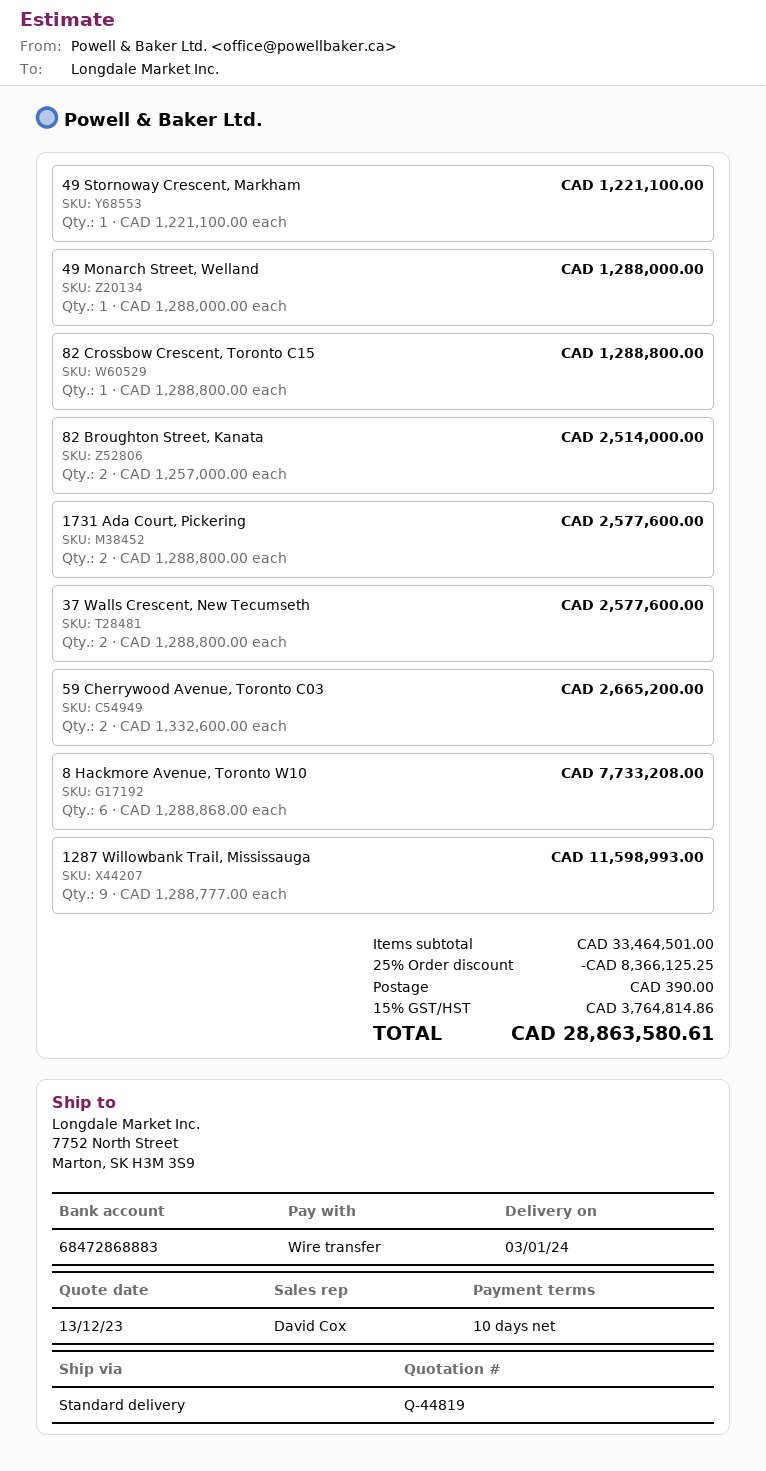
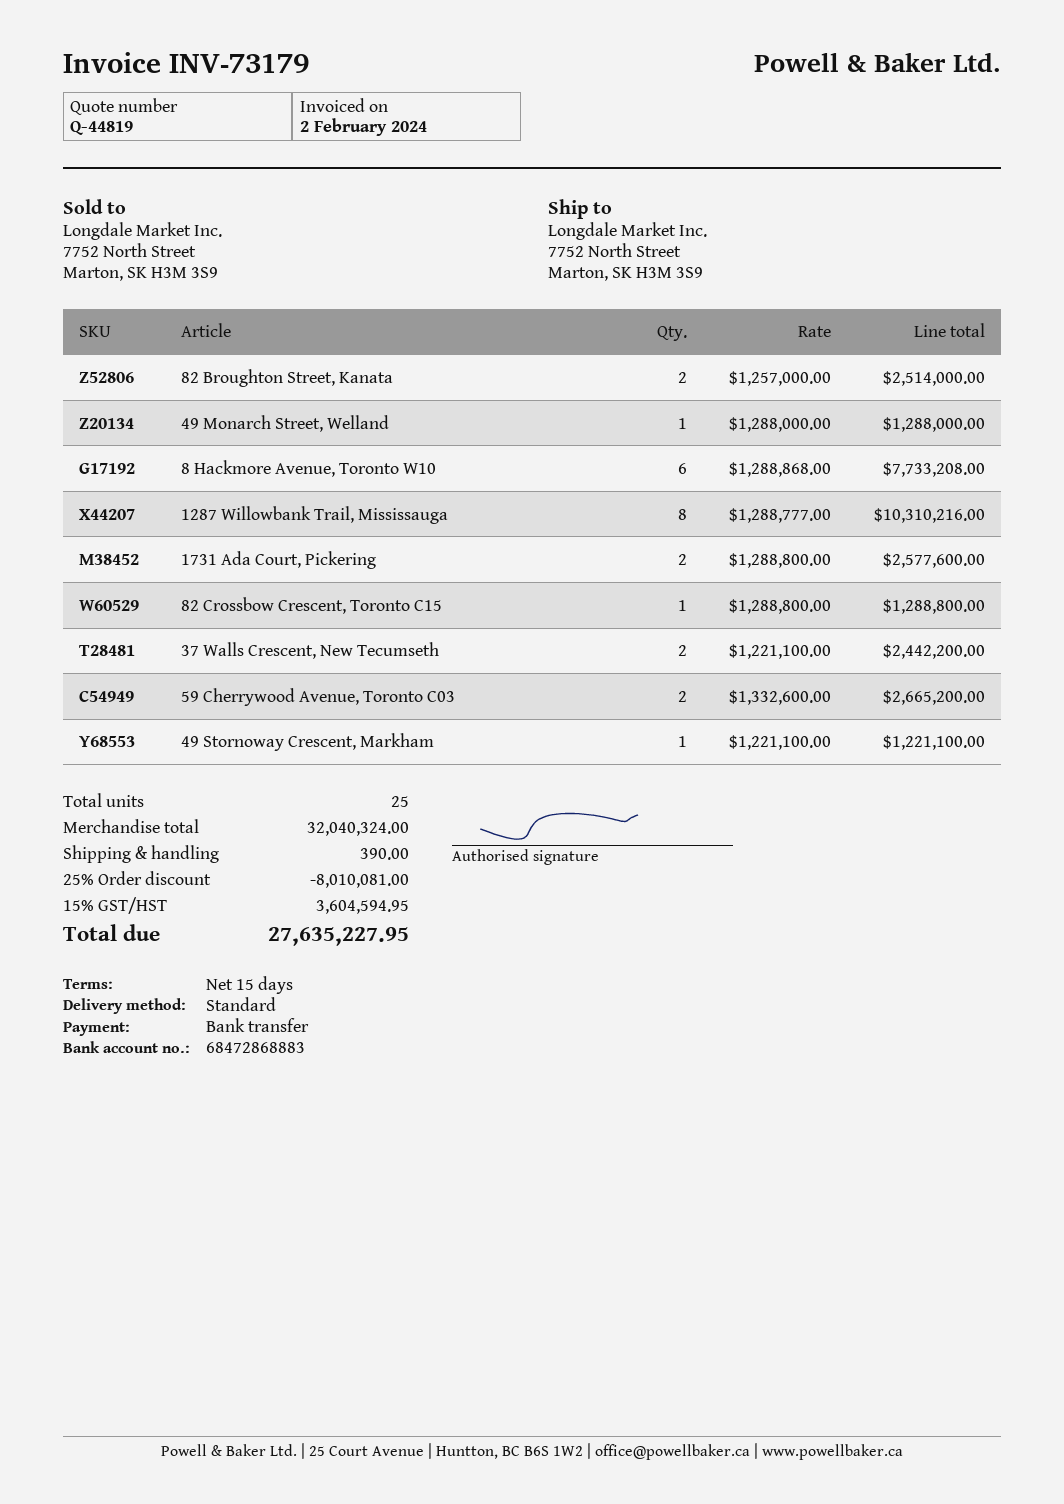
payment terms: 10 days -> 15 days
37 Walls Crescent, New Tecumseth: 2 x 1288800.00 = 2577600.00 -> 2 x 1221100.00 = 2442200.00
1287 Willowbank Trail, Mississauga: 9 x 1288777.00 = 11598993.00 -> 8 x 1288777.00 = 10310216.00
subtotal: 33464501.00 -> 32040324.00
discount: 25% = 8366125.25 -> 25% = 8010081.00
tax: 15% = 3764814.86 -> 15% = 3604594.95
total: 28863580.61 -> 27635227.95

